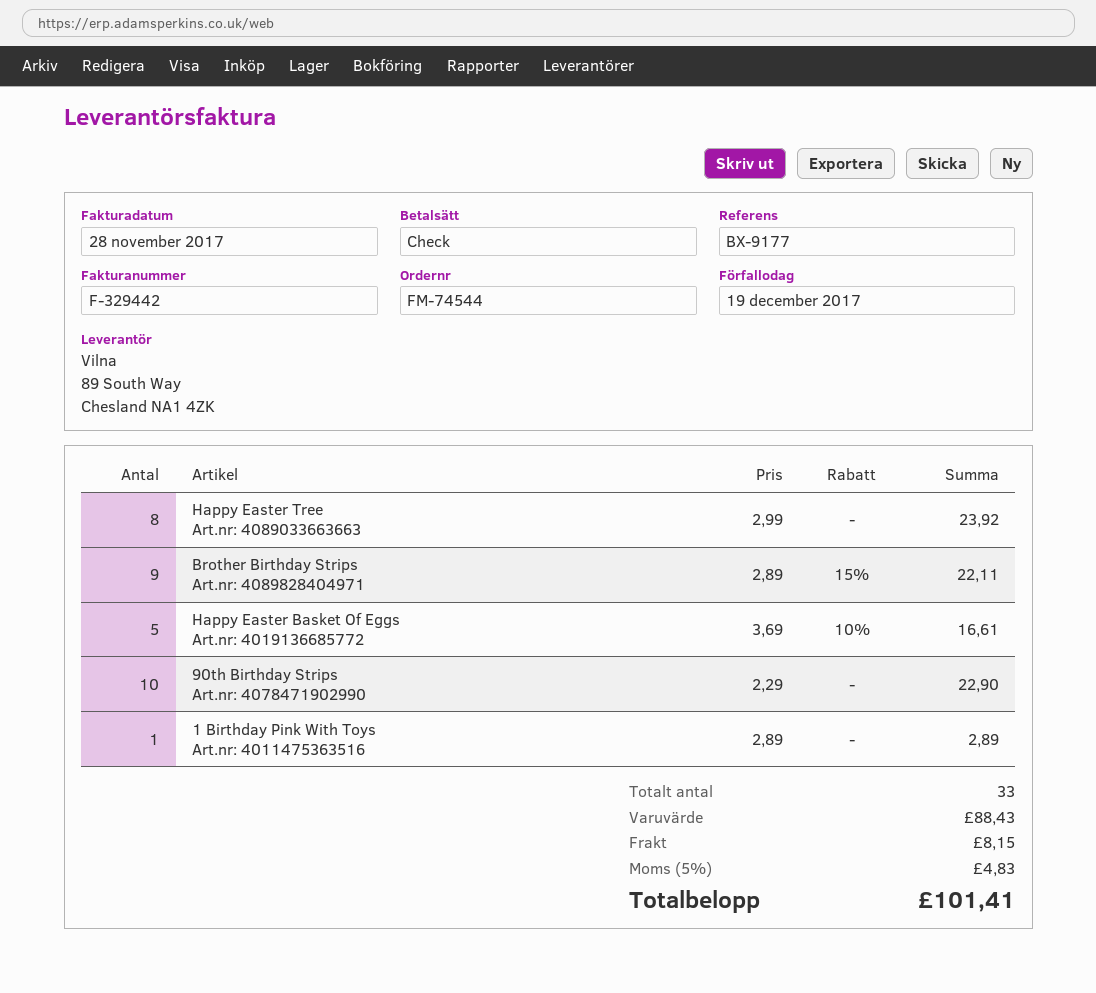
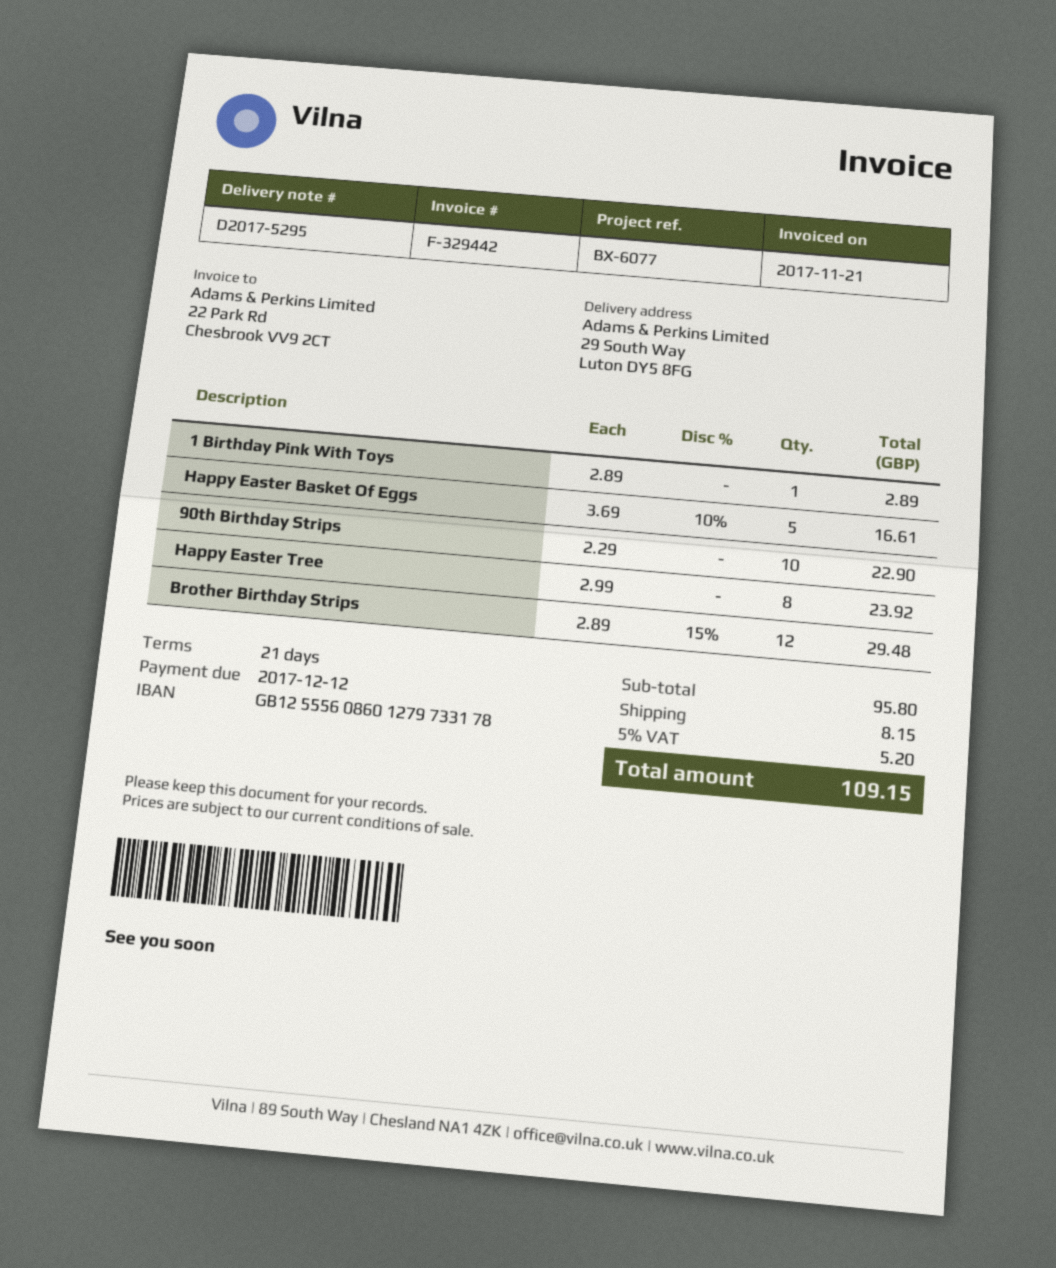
invoice date: 2017-11-28 -> 2017-11-21
due date: 2017-12-19 -> 2017-12-12
reference: BX-9177 -> BX-6077
Brother Birthday Strips: 9 x 2.89 - 15% = 22.11 -> 12 x 2.89 - 15% = 29.48
subtotal: 88.43 -> 95.80
tax: 5% = 4.83 -> 5% = 5.20
total: 101.41 -> 109.15

